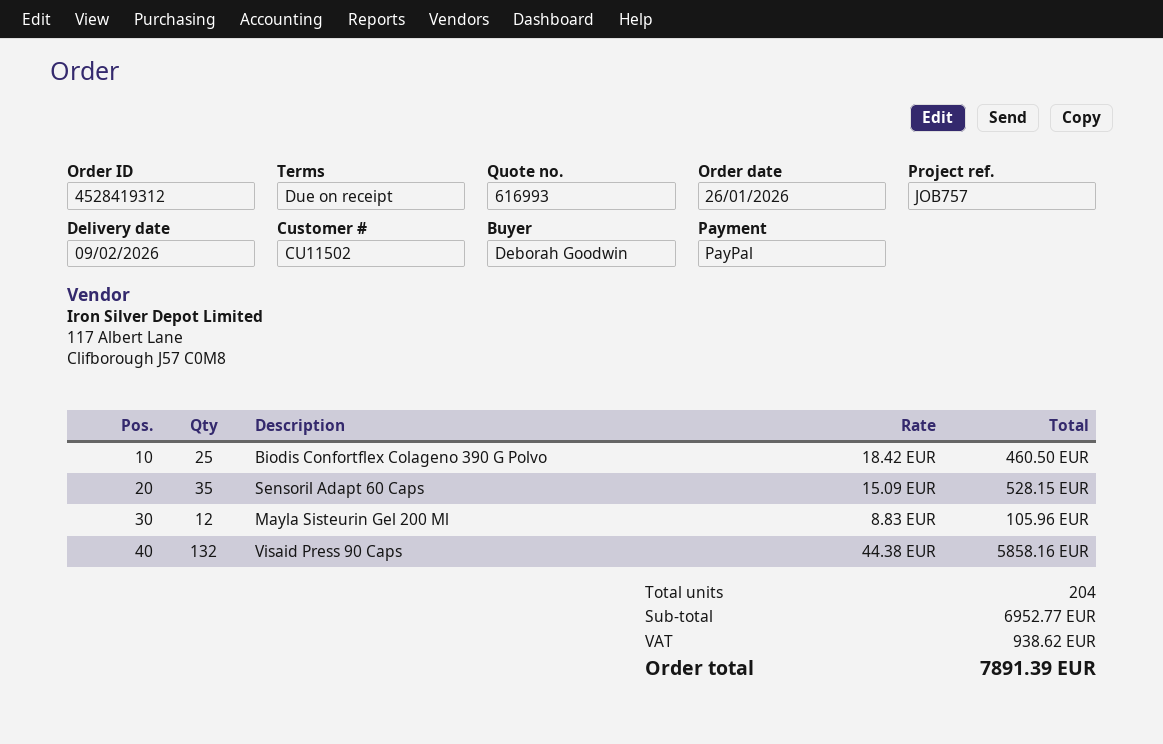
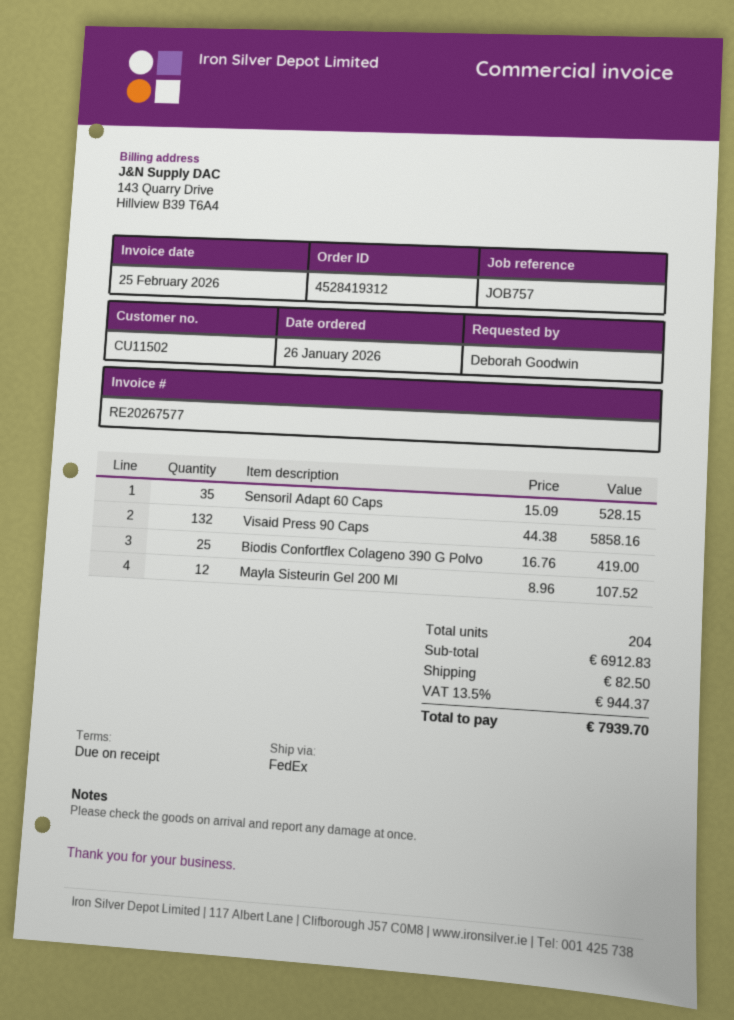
Biodis Confortflex Colageno 390 G Polvo: 25 x 18.42 = 460.50 -> 25 x 16.76 = 419.00
Mayla Sisteurin Gel 200 Ml: 12 x 8.83 = 105.96 -> 12 x 8.96 = 107.52
subtotal: 6952.77 -> 6912.83
shipping: none -> 82.50
tax: 938.62 -> 944.37
total: 7891.39 -> 7939.70

